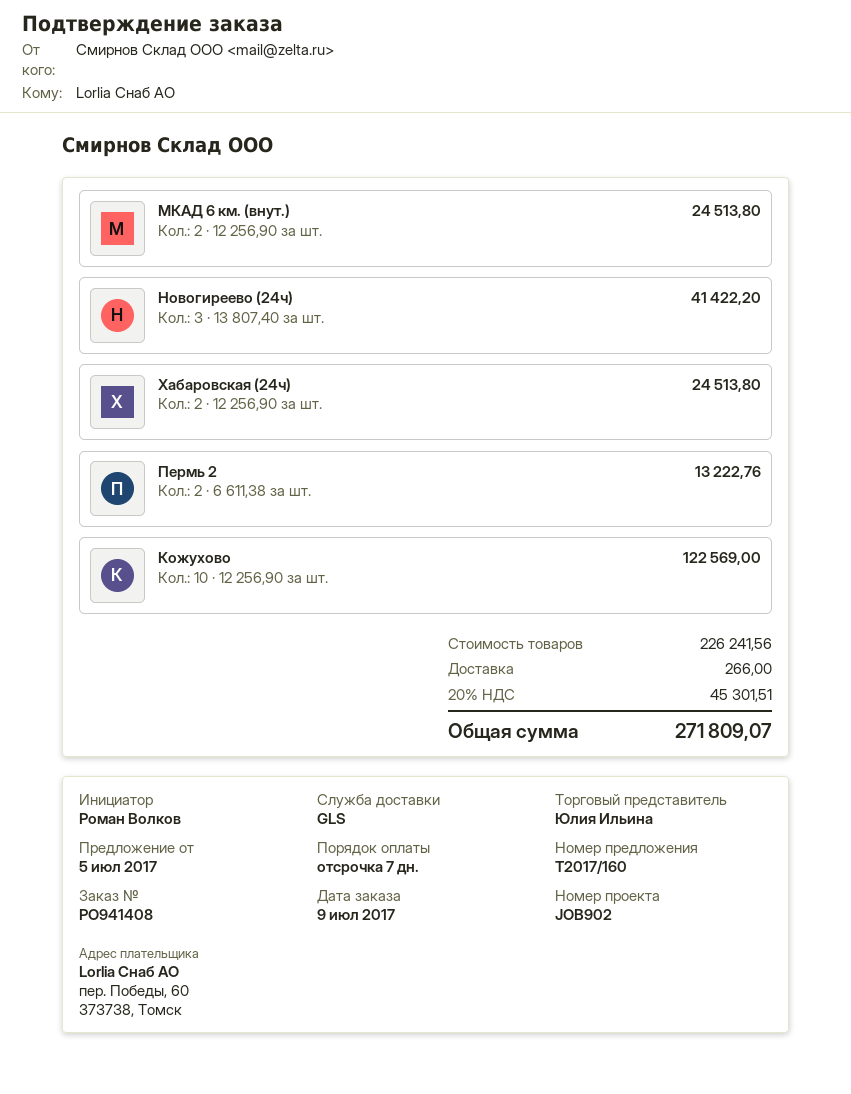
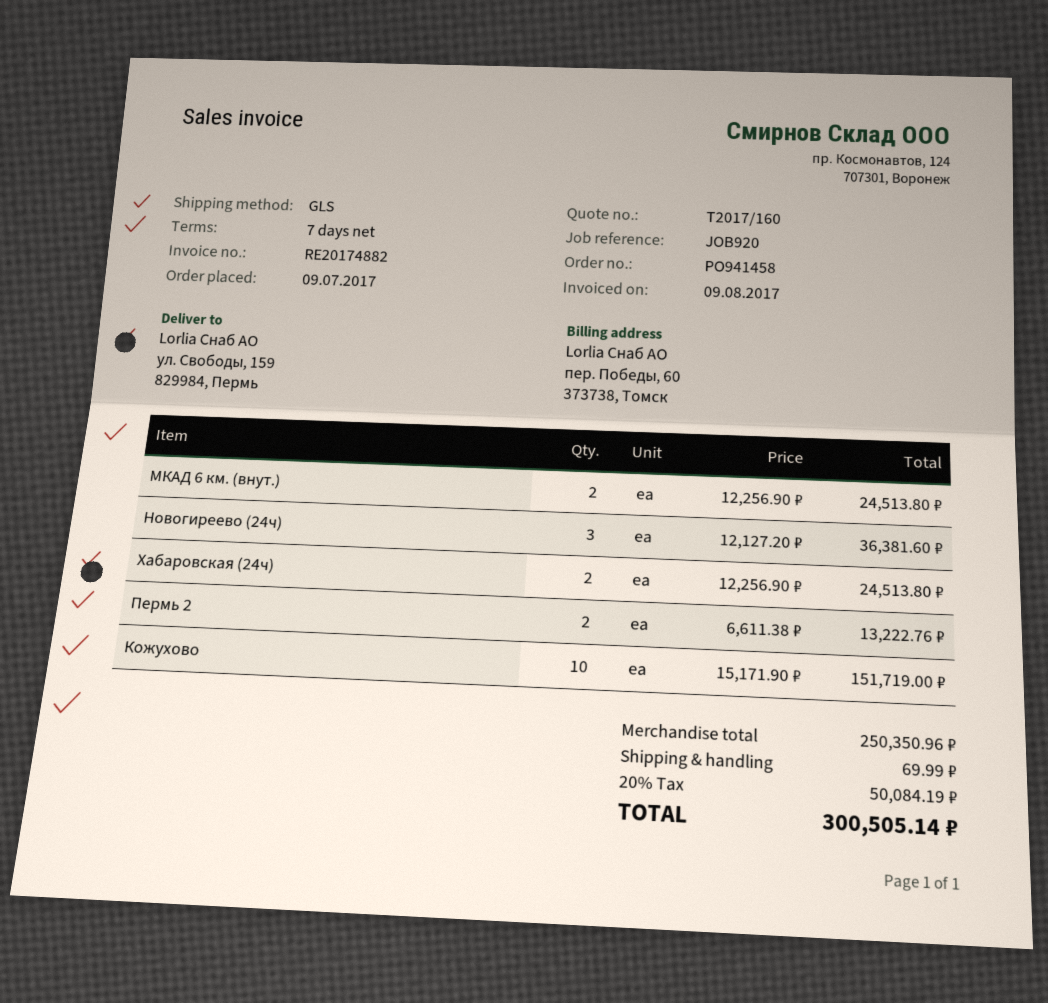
order number: PO941408 -> PO941458
reference: JOB902 -> JOB920
Новогиреево (24ч): 3 x 13807.40 = 41422.20 -> 3 x 12127.20 = 36381.60
Кожухово: 10 x 12256.90 = 122569.00 -> 10 x 15171.90 = 151719.00
subtotal: 226241.56 -> 250350.96
shipping: 266.00 -> 69.99
tax: 20% = 45301.51 -> 20% = 50084.19
total: 271809.07 -> 300505.14

